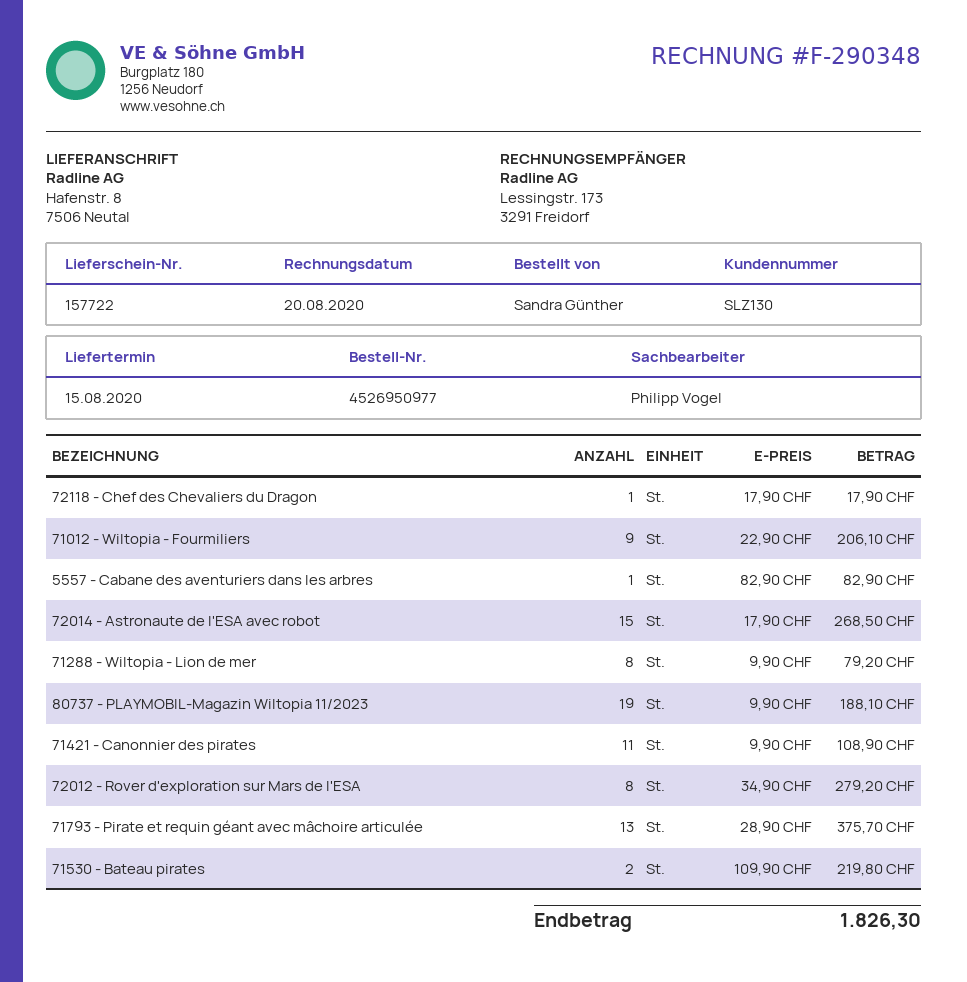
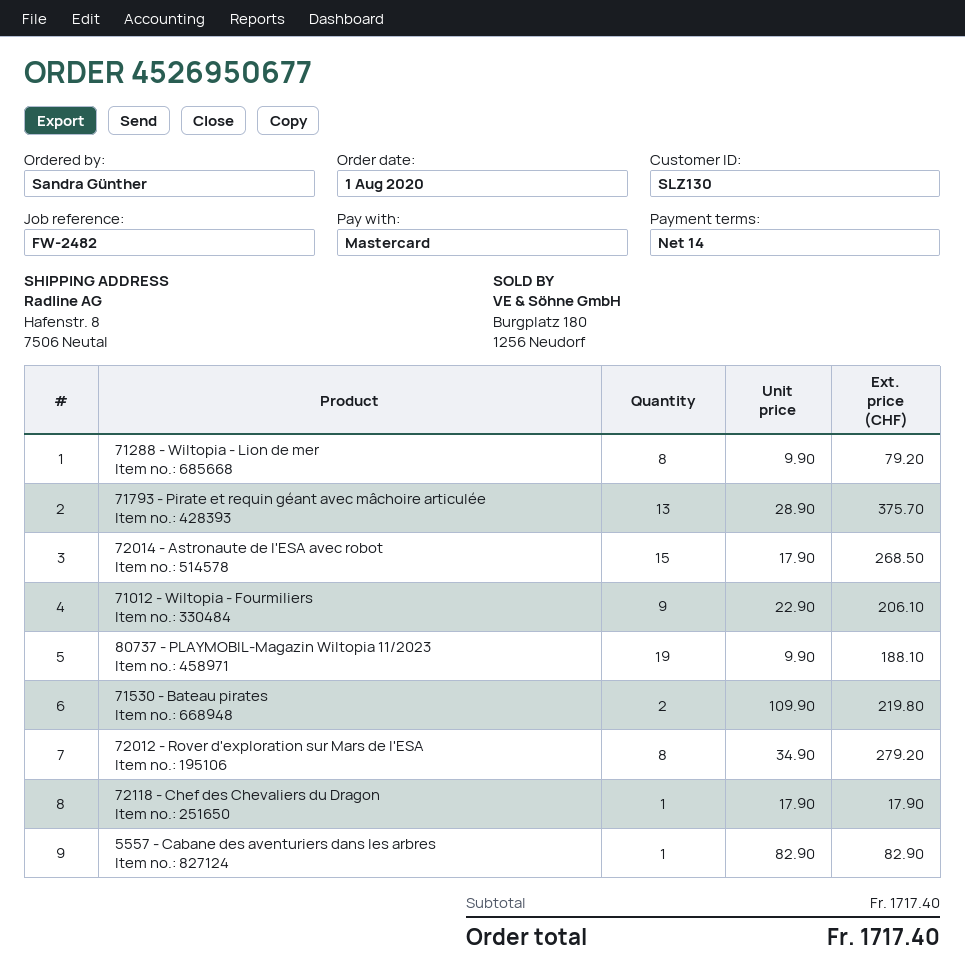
order number: 4526950977 -> 4526950677
71421 - Canonnier des pirates: 11 x 9.90 = 108.90 -> none
total: 1826.30 -> 1717.40

